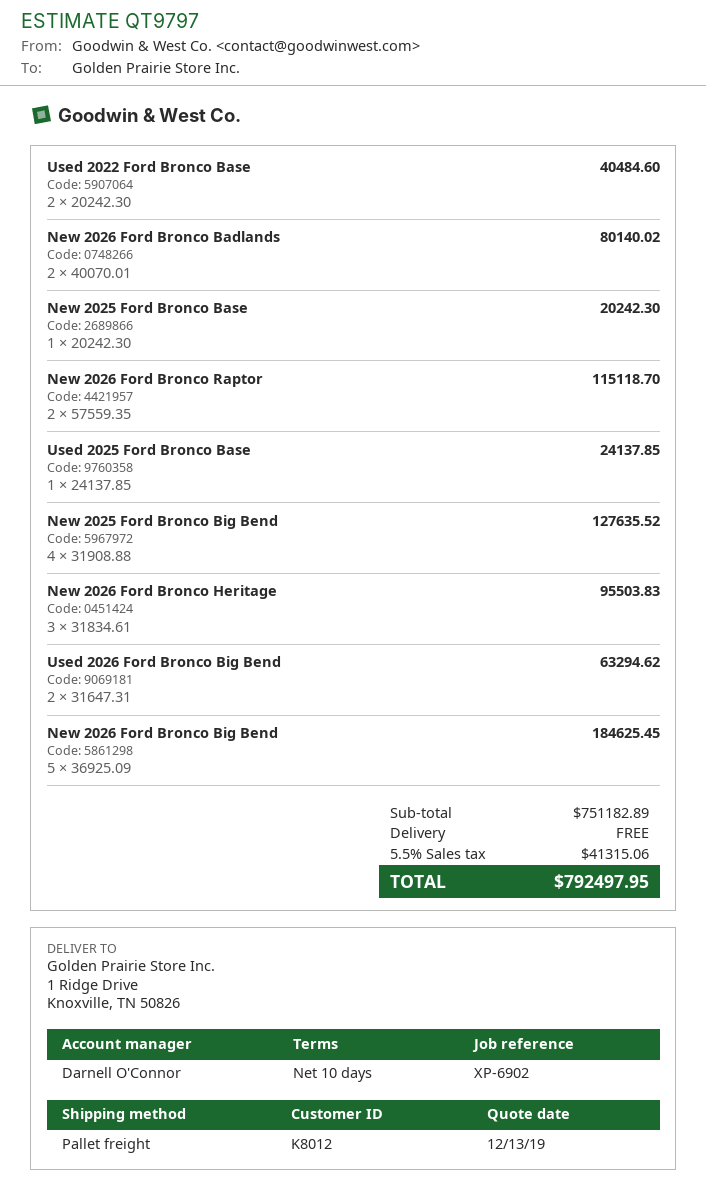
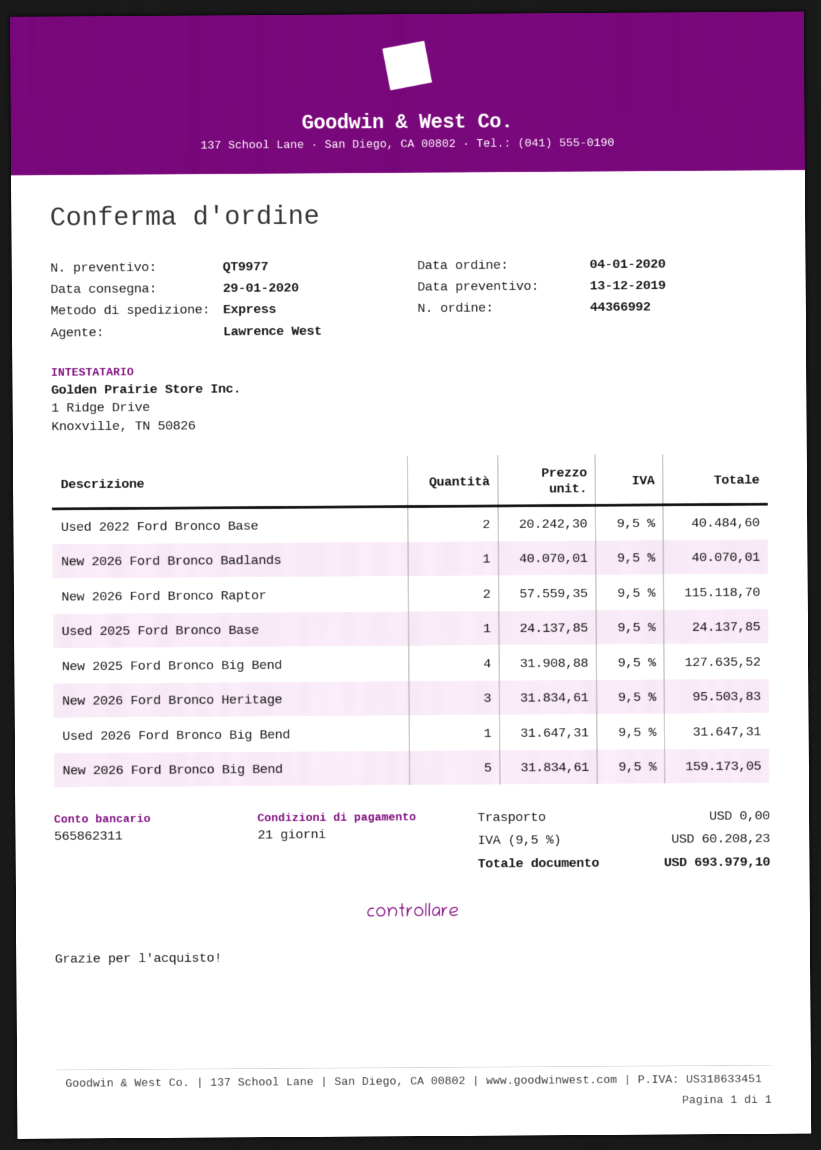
quote number: QT9797 -> QT9977
payment terms: 10 days -> 21 days
sales rep: Darnell O'Connor -> Lawrence West
shipping method: pallet freight -> express
New 2026 Ford Bronco Badlands: 2 x 40070.01 = 80140.02 -> 1 x 40070.01 = 40070.01
New 2025 Ford Bronco Base: 1 x 20242.30 = 20242.30 -> none
Used 2026 Ford Bronco Big Bend: 2 x 31647.31 = 63294.62 -> 1 x 31647.31 = 31647.31
New 2026 Ford Bronco Big Bend: 5 x 36925.09 = 184625.45 -> 5 x 31834.61 = 159173.05
tax: 5.5% = 41315.06 -> 9.5% = 60208.23
total: 792497.95 -> 693979.10

